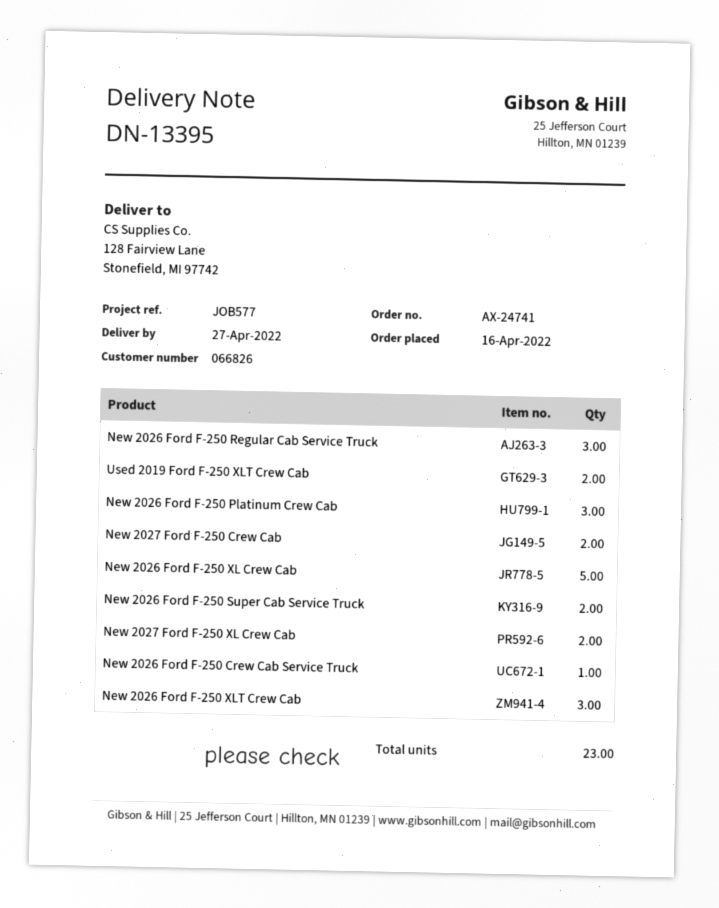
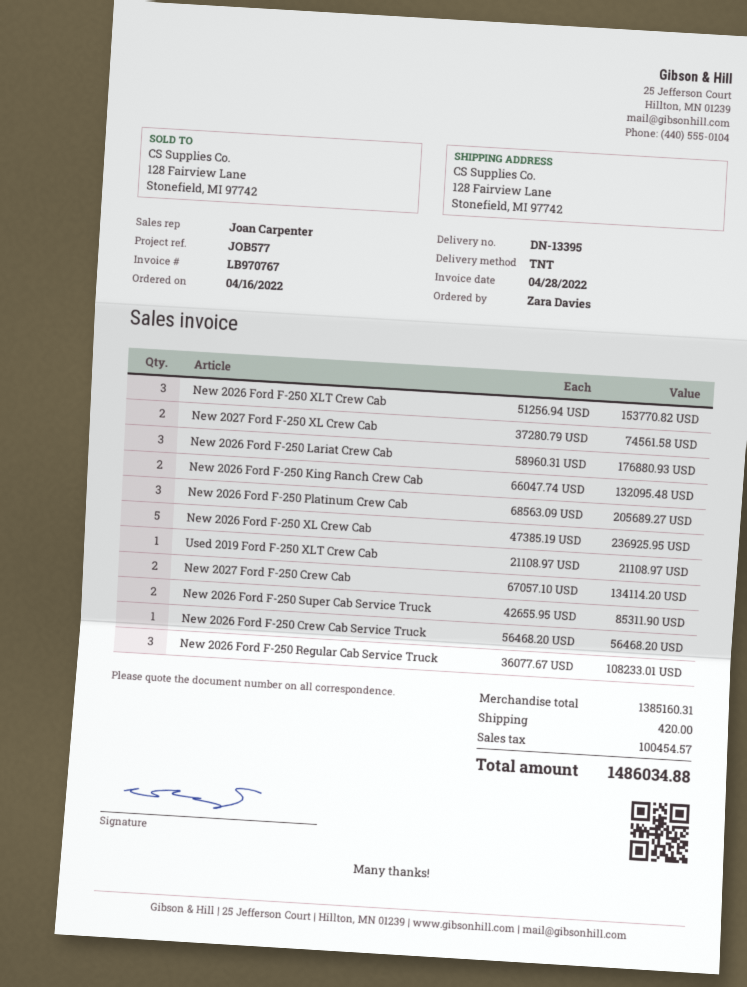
Used 2019 Ford F-250 XLT Crew Cab: 2 -> 1
New 2026 Ford F-250 Lariat Crew Cab: none -> 3
New 2026 Ford F-250 King Ranch Crew Cab: none -> 2

